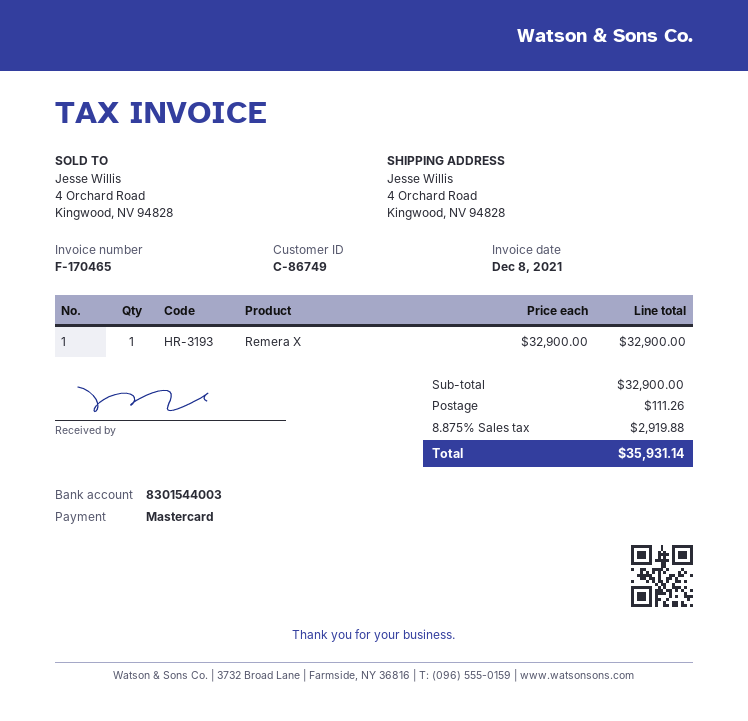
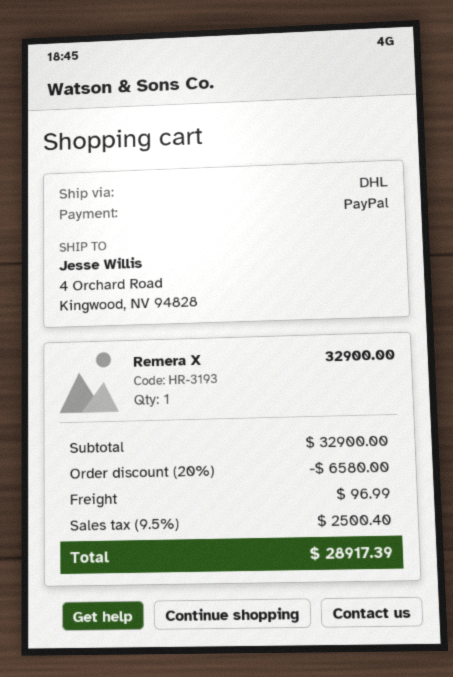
payment method: Mastercard -> PayPal
discount: none -> 20% = 6580.00
shipping: 111.26 -> 96.99
tax: 8.875% = 2919.88 -> 9.5% = 2500.40
total: 35931.14 -> 28917.39

